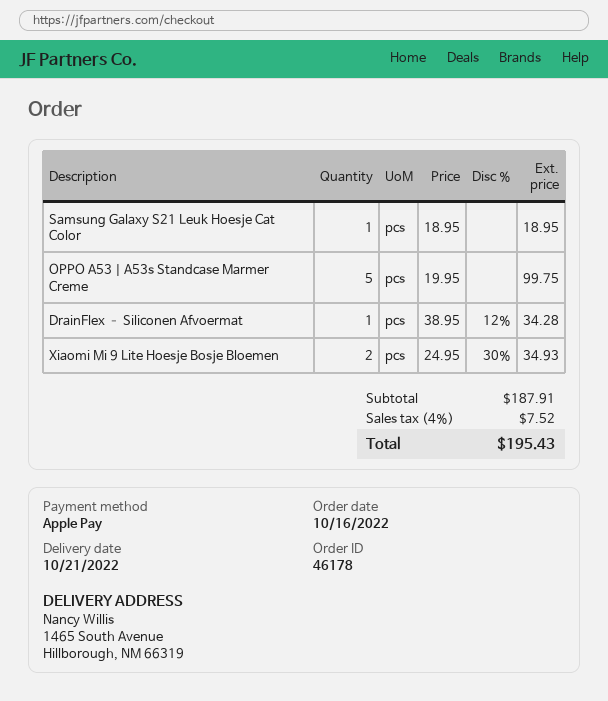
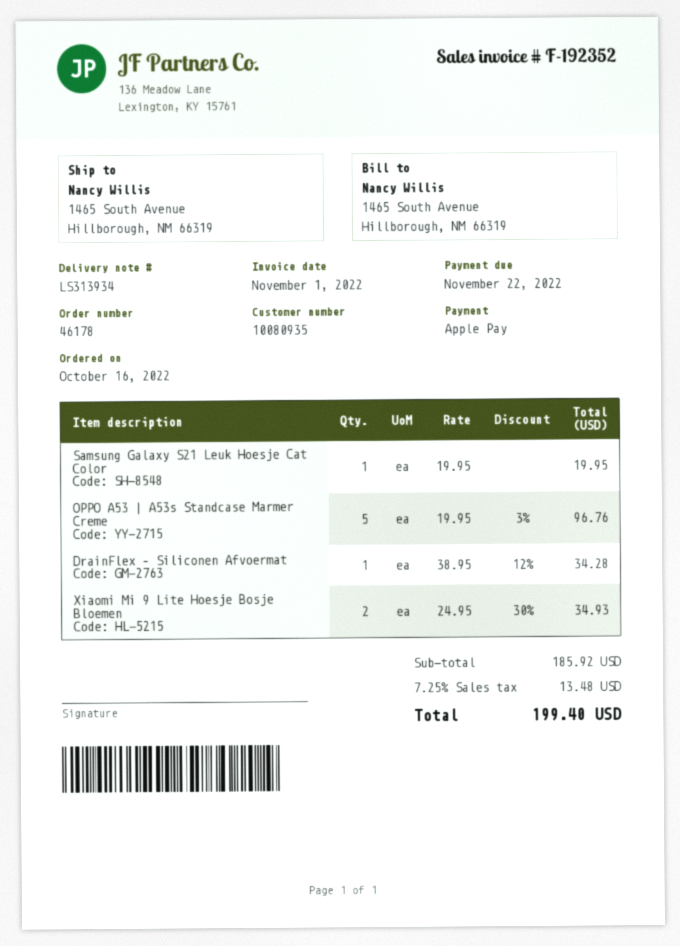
Samsung Galaxy S21 Leuk Hoesje Cat Color: 1 x 18.95 = 18.95 -> 1 x 19.95 = 19.95
OPPO A53 | A53s Standcase Marmer Creme: 5 x 19.95 = 99.75 -> 5 x 19.95 - 3% = 96.76
subtotal: 187.91 -> 185.92
tax: 4% = 7.52 -> 7.25% = 13.48
total: 195.43 -> 199.40

